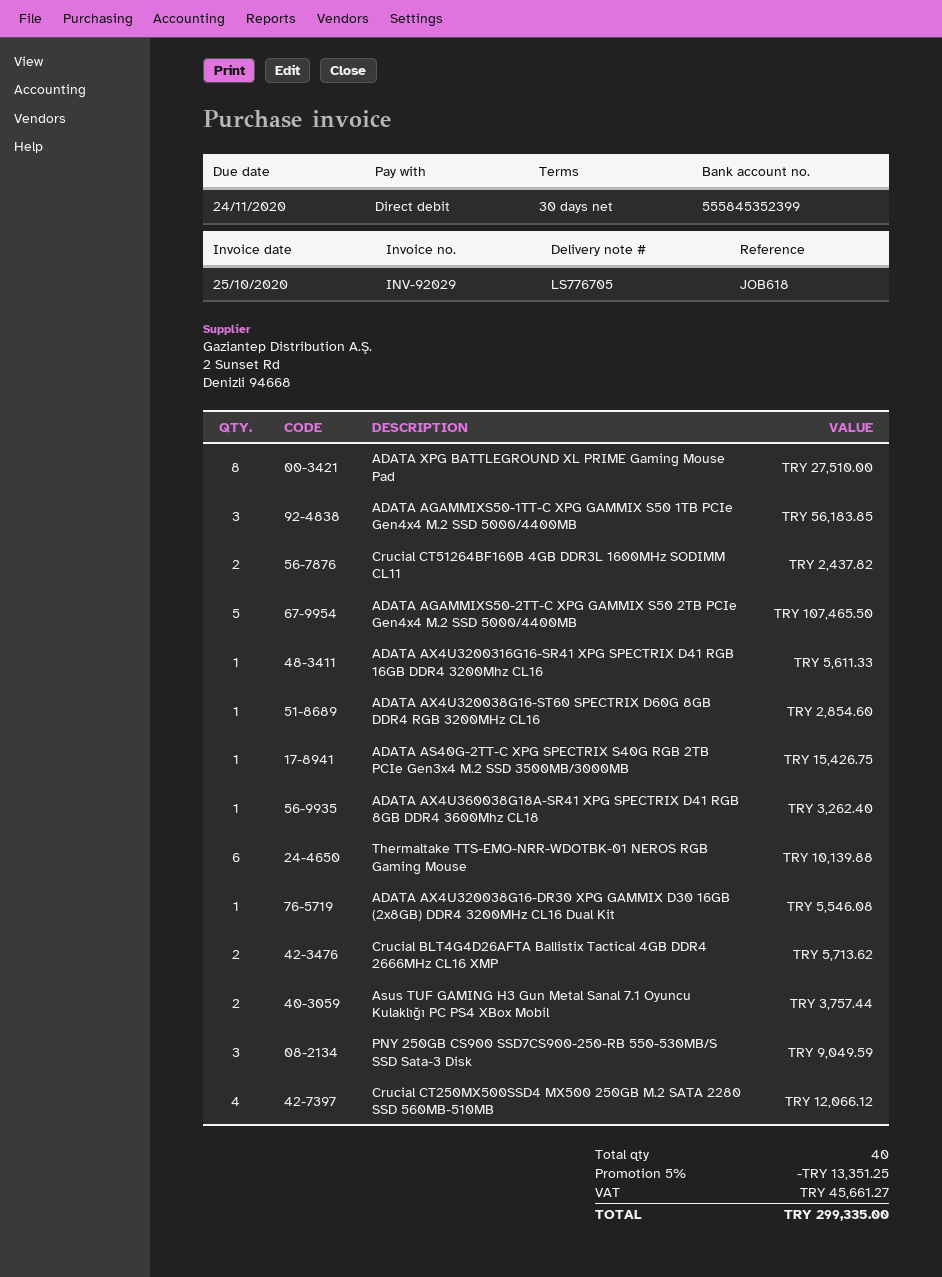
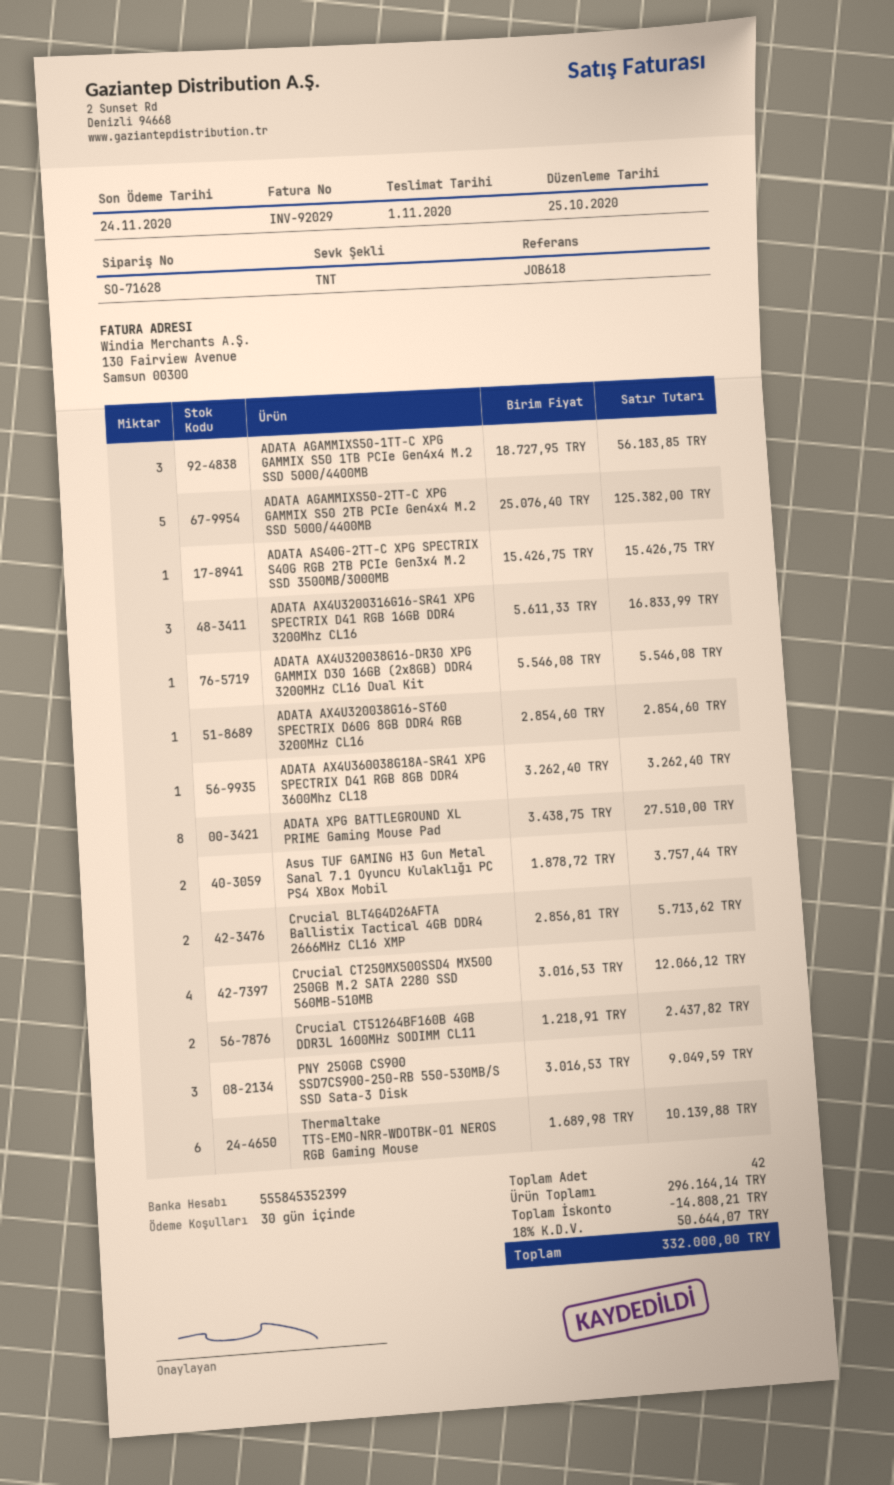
ADATA AGAMMIXS50-2TT-C XPG GAMMIX S50 2TB PCIe Gen4x4 M.2 SSD 5000/4400MB: 5 for 107465.50 -> 5 for 125382.00
ADATA AX4U3200316G16-SR41 XPG SPECTRIX D41 RGB 16GB DDR4 3200Mhz CL16: 1 for 5611.33 -> 3 for 16833.99
total quantity: 40 -> 42
discount: 13351.25 -> 14808.21
tax: 45661.27 -> 50644.07
total: 299335.00 -> 332000.00

